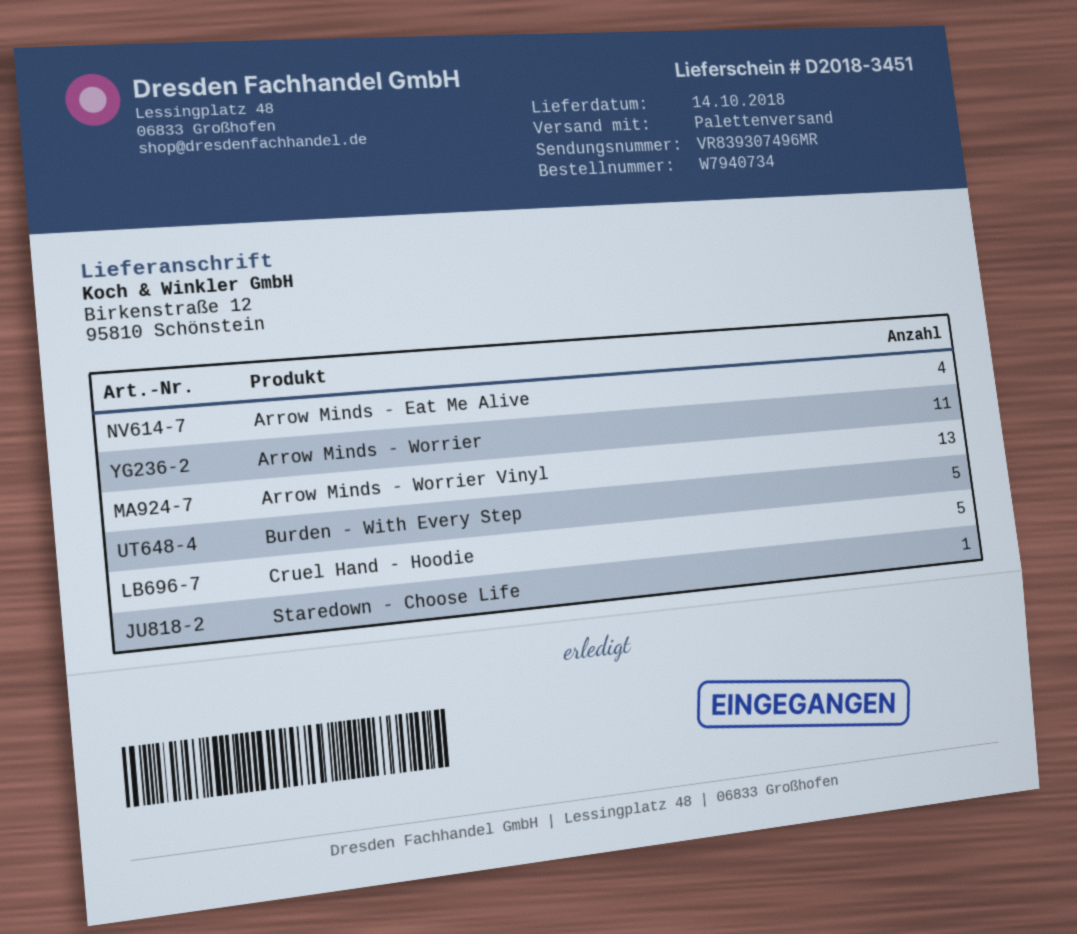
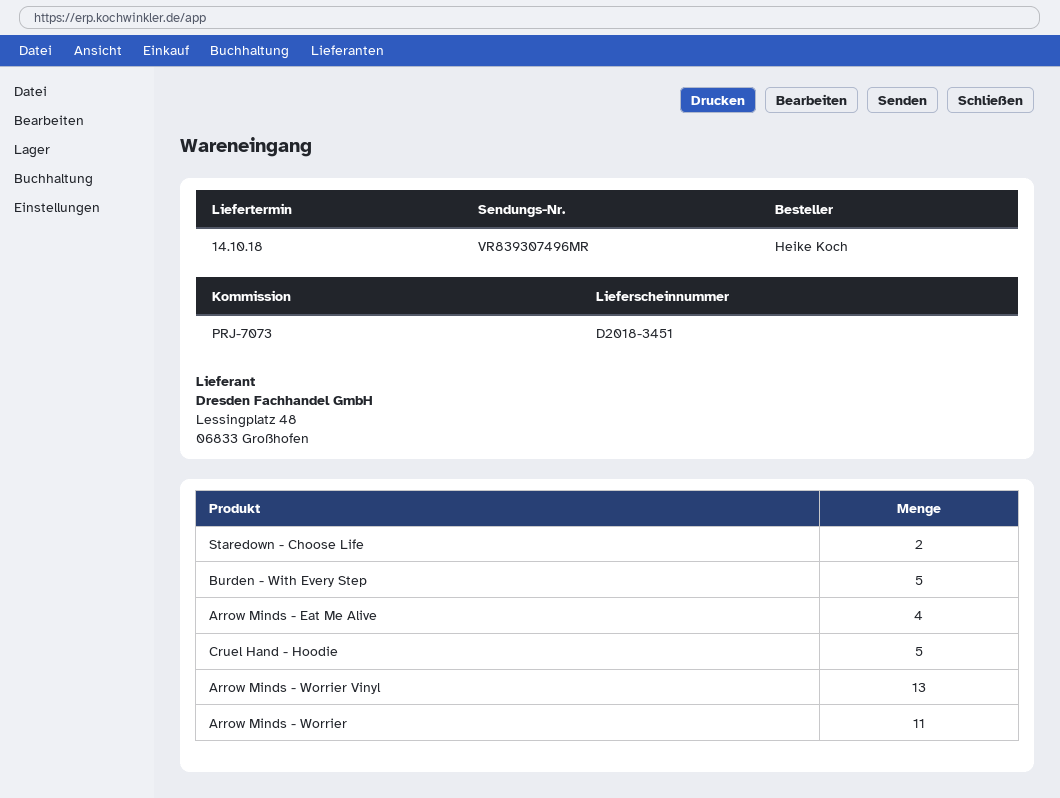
Staredown - Choose Life: 1 -> 2

